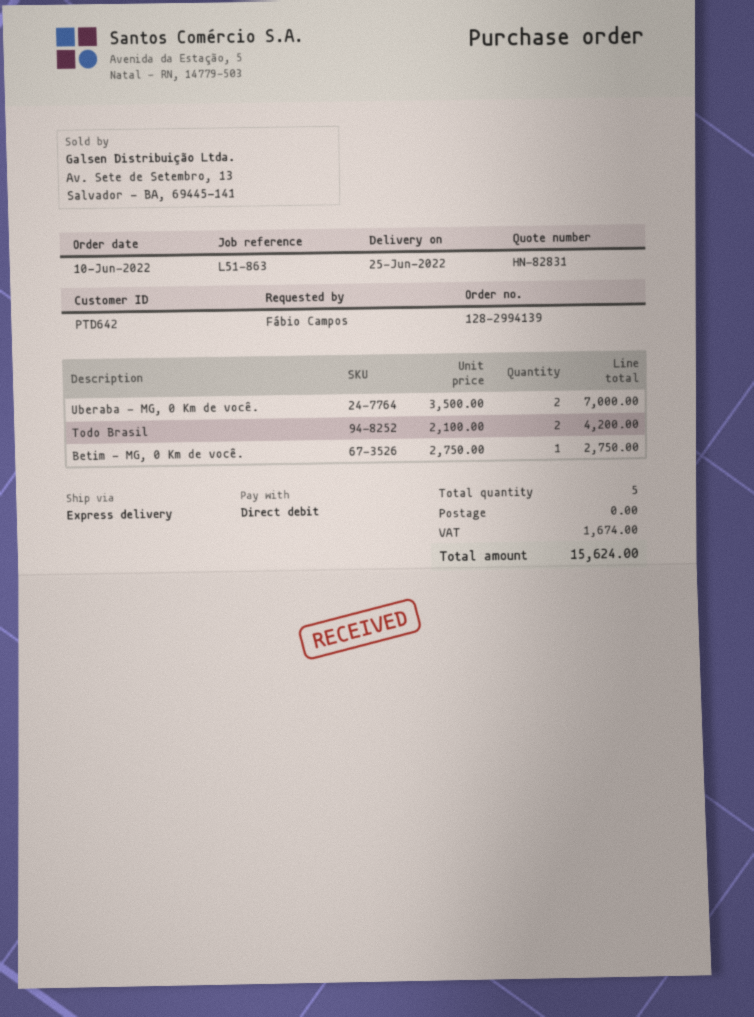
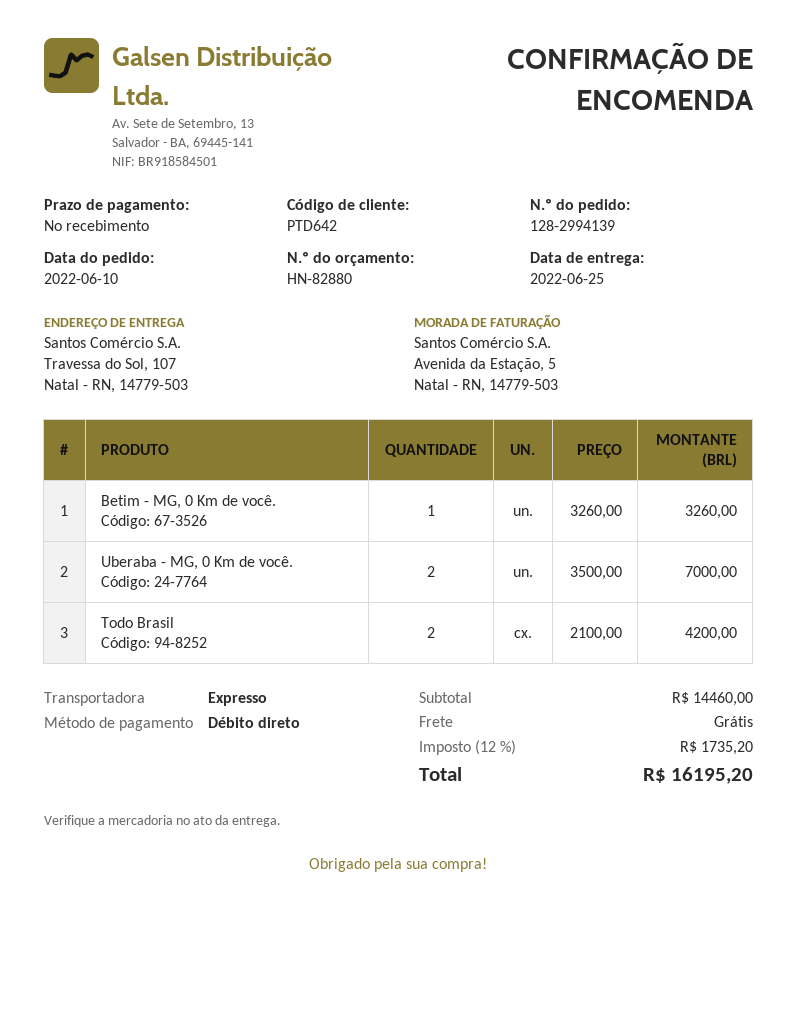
quote number: HN-82831 -> HN-82880
Betim - MG, 0 Km de você.: 1 x 2750.00 = 2750.00 -> 1 x 3260.00 = 3260.00
tax: 1674.00 -> 1735.20
total: 15624.00 -> 16195.20

